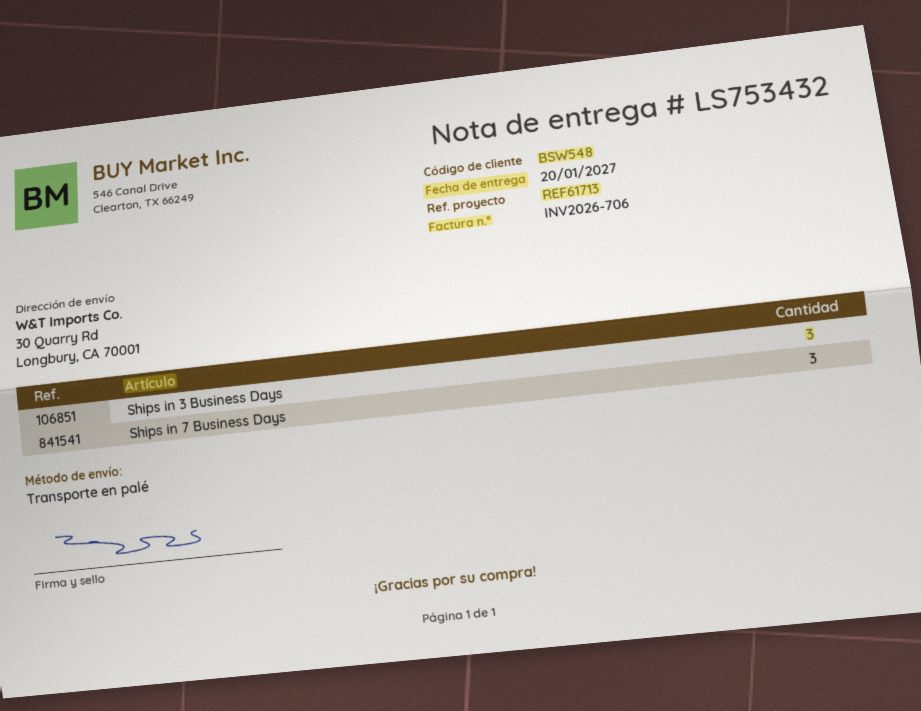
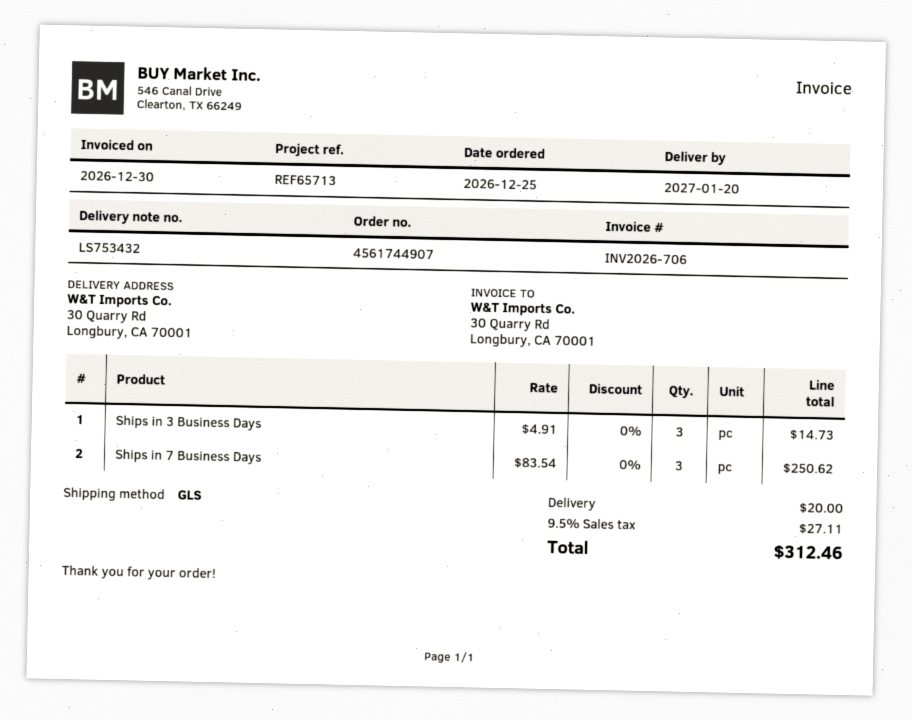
reference: REF61713 -> REF65713
shipping method: pallet freight -> GLS

